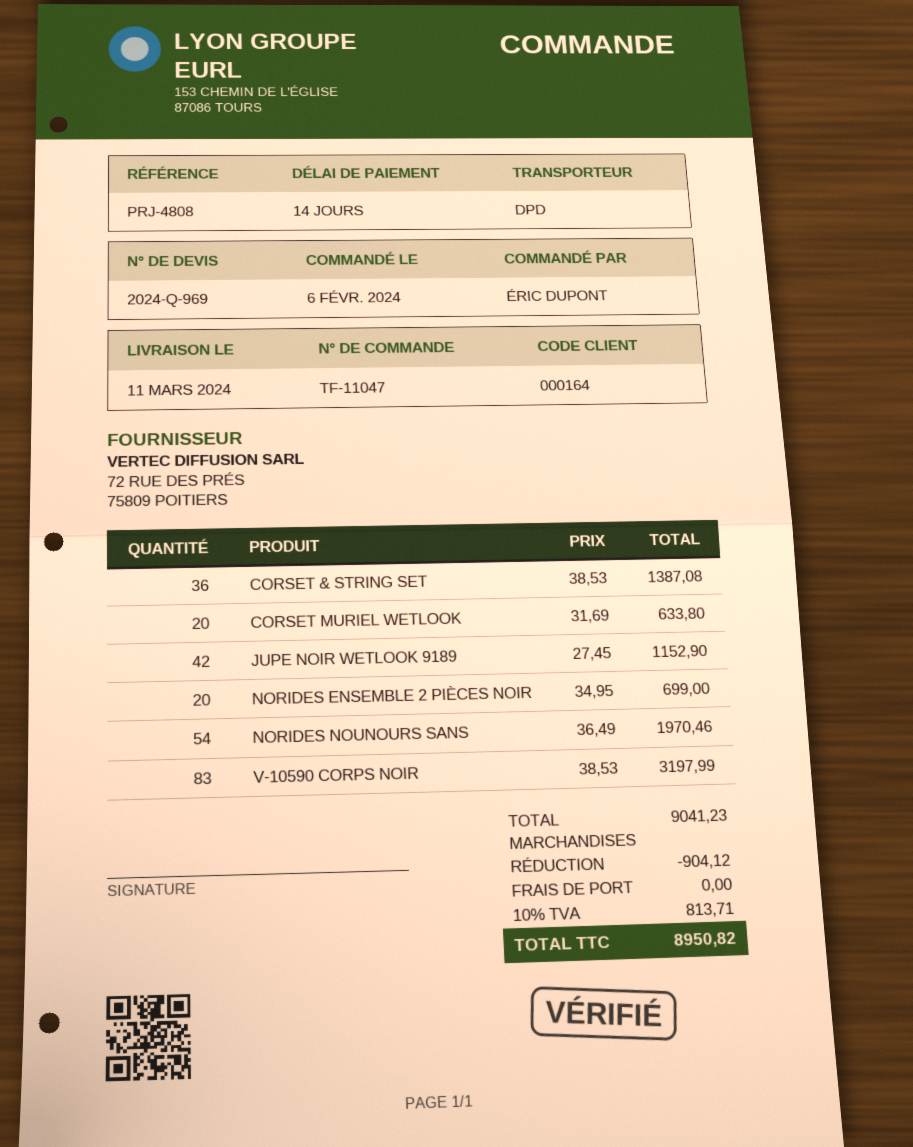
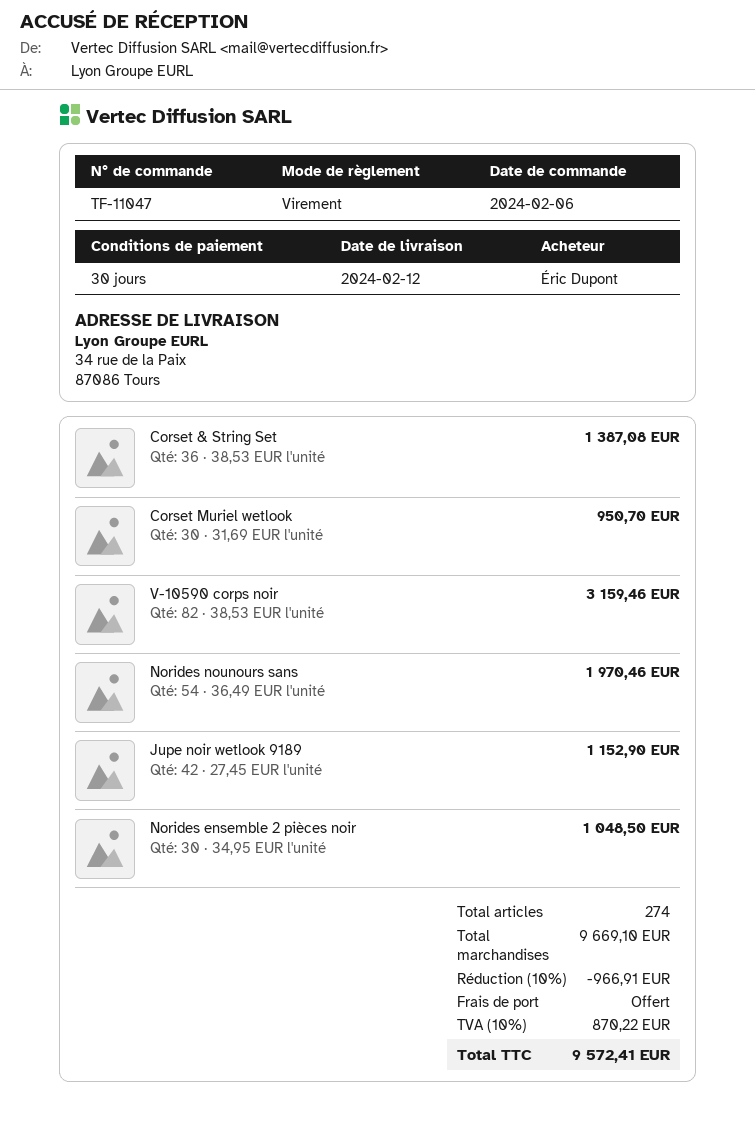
delivery date: 2024-03-11 -> 2024-02-12
payment terms: 14 days -> 30 days
CORSET MURIEL WETLOOK: 20 x 31.69 = 633.80 -> 30 x 31.69 = 950.70
NORIDES ENSEMBLE 2 PIÈCES NOIR: 20 x 34.95 = 699.00 -> 30 x 34.95 = 1048.50
V-10590 CORPS NOIR: 83 x 38.53 = 3197.99 -> 82 x 38.53 = 3159.46
subtotal: 9041.23 -> 9669.10
discount: 904.12 -> 966.91
tax: 10% = 813.71 -> 10% = 870.22
total: 8950.82 -> 9572.41

